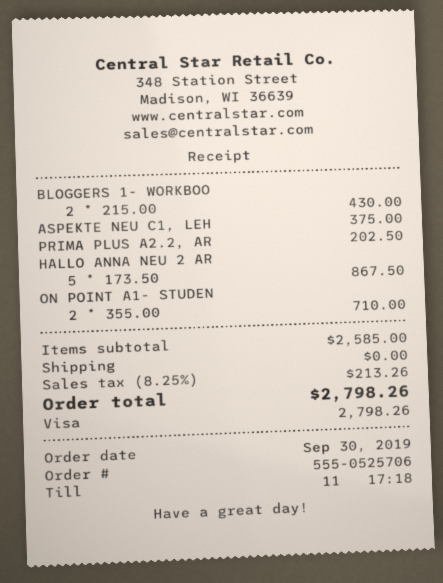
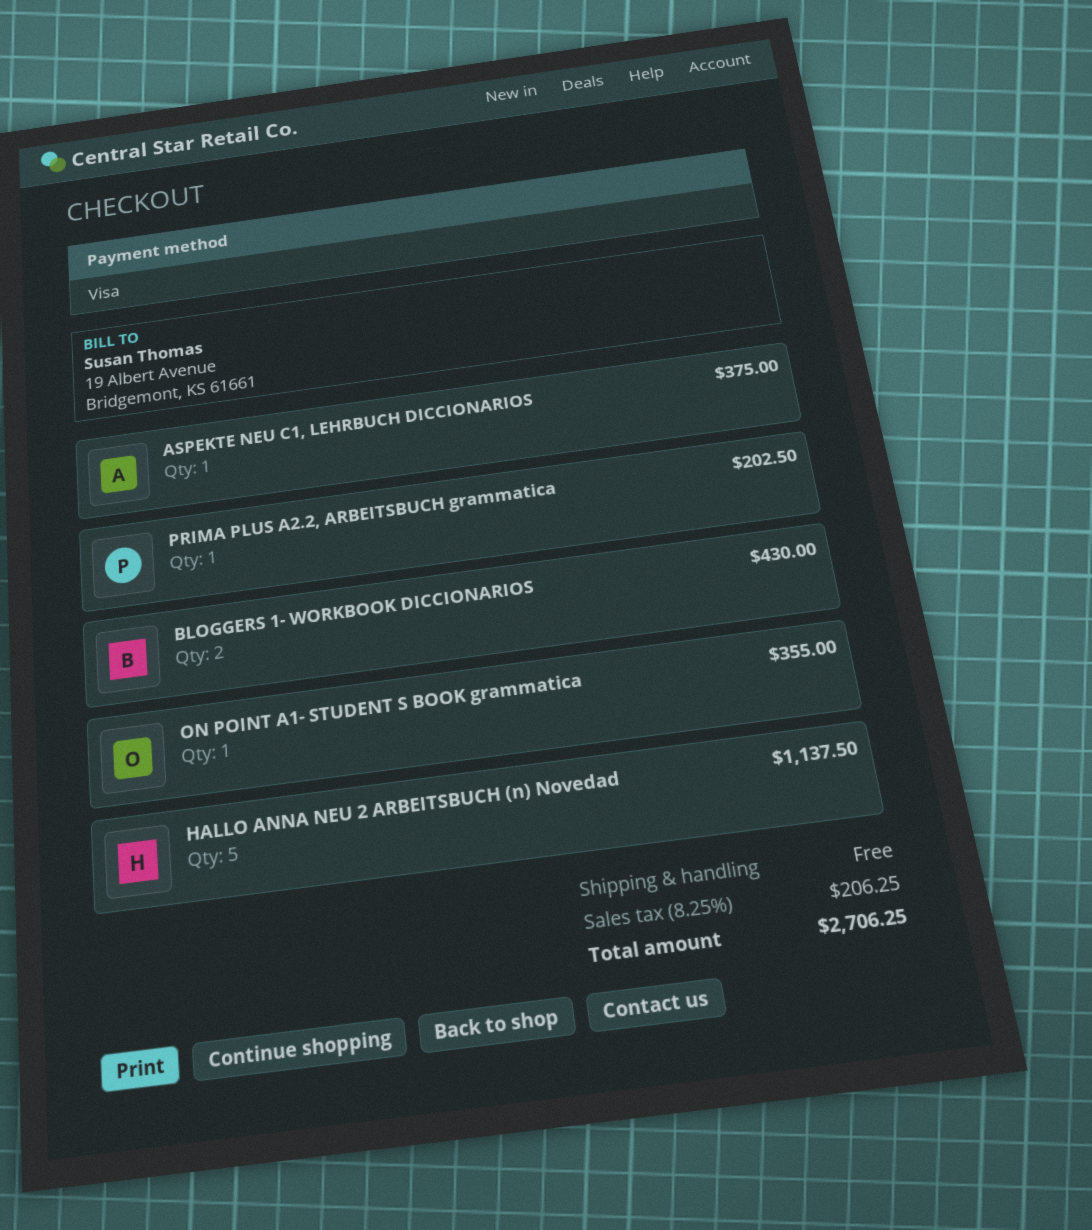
HALLO ANNA NEU 2 AR: 5 for 867.50 -> 5 for 1137.50
ON POINT A1- STUDEN: 2 for 710.00 -> 1 for 355.00
tax: 8.25% = 213.26 -> 8.25% = 206.25
total: 2798.26 -> 2706.25

